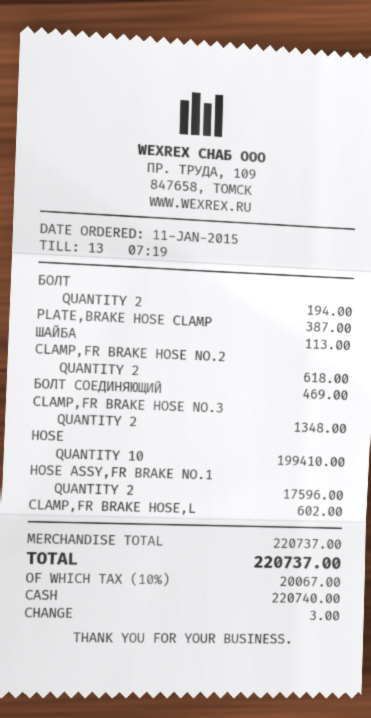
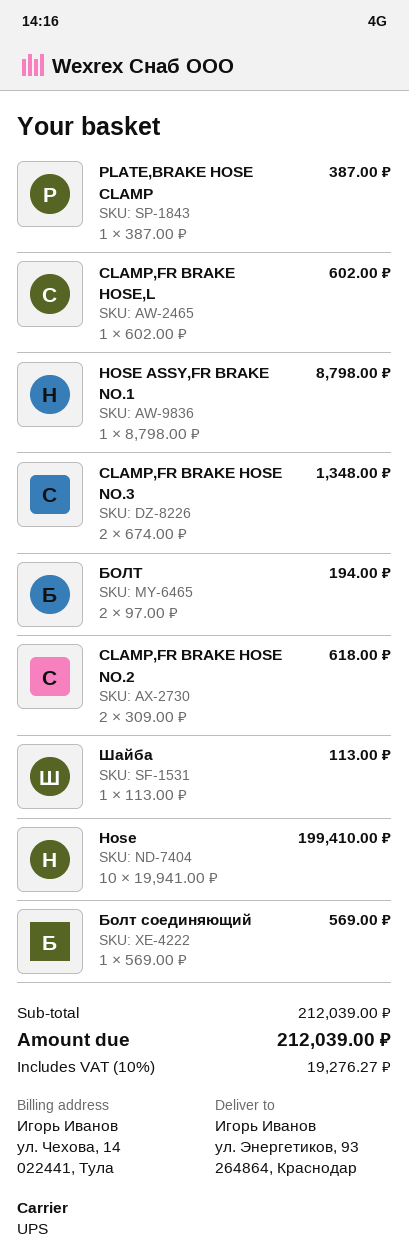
БОЛТ СОЕДИНЯЮЩИЙ: 1 for 469.00 -> 1 for 569.00
HOSE ASSY,FR BRAKE NO.1: 2 for 17596.00 -> 1 for 8798.00
subtotal: 220737.00 -> 212039.00
tax: 10% = 20067.00 -> 10% = 19276.27
total: 220737.00 -> 212039.00

